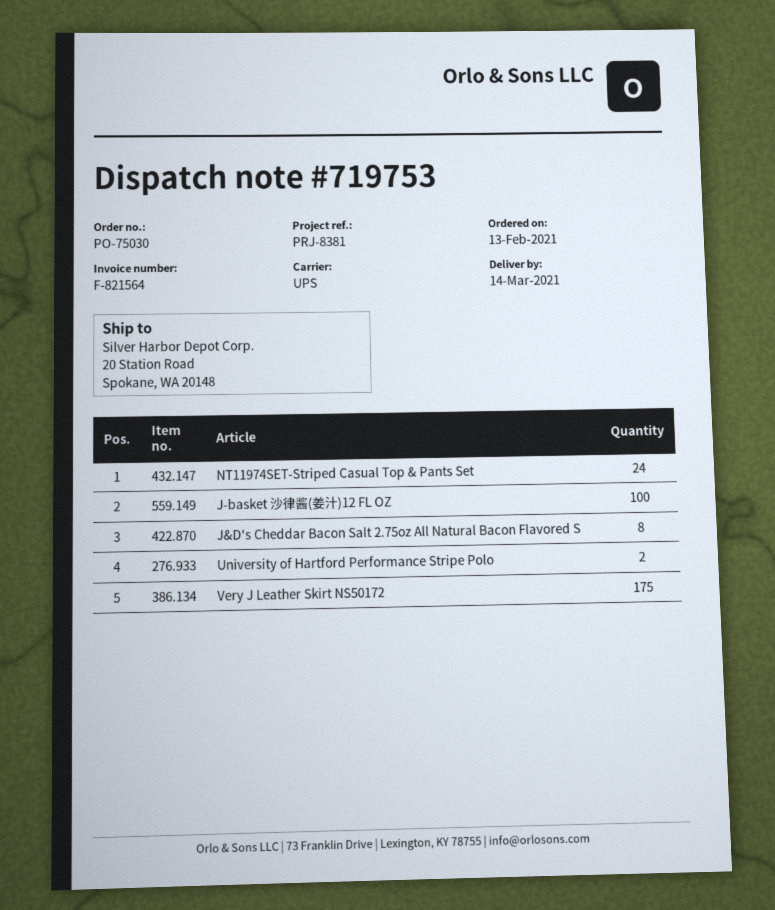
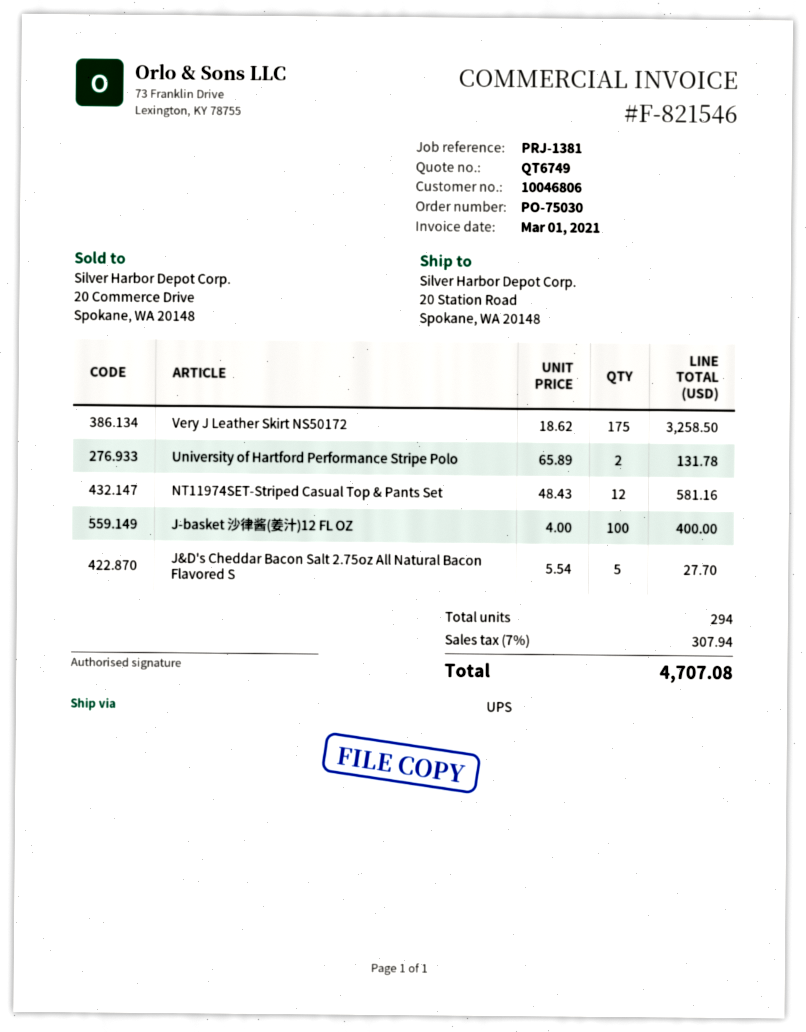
invoice number: F-821564 -> F-821546
reference: PRJ-8381 -> PRJ-1381
NT11974SET-Striped Casual Top & Pants Set: 24 -> 12
J&D's Cheddar Bacon Salt 2.75oz All Natural Bacon Flavored S: 8 -> 5

